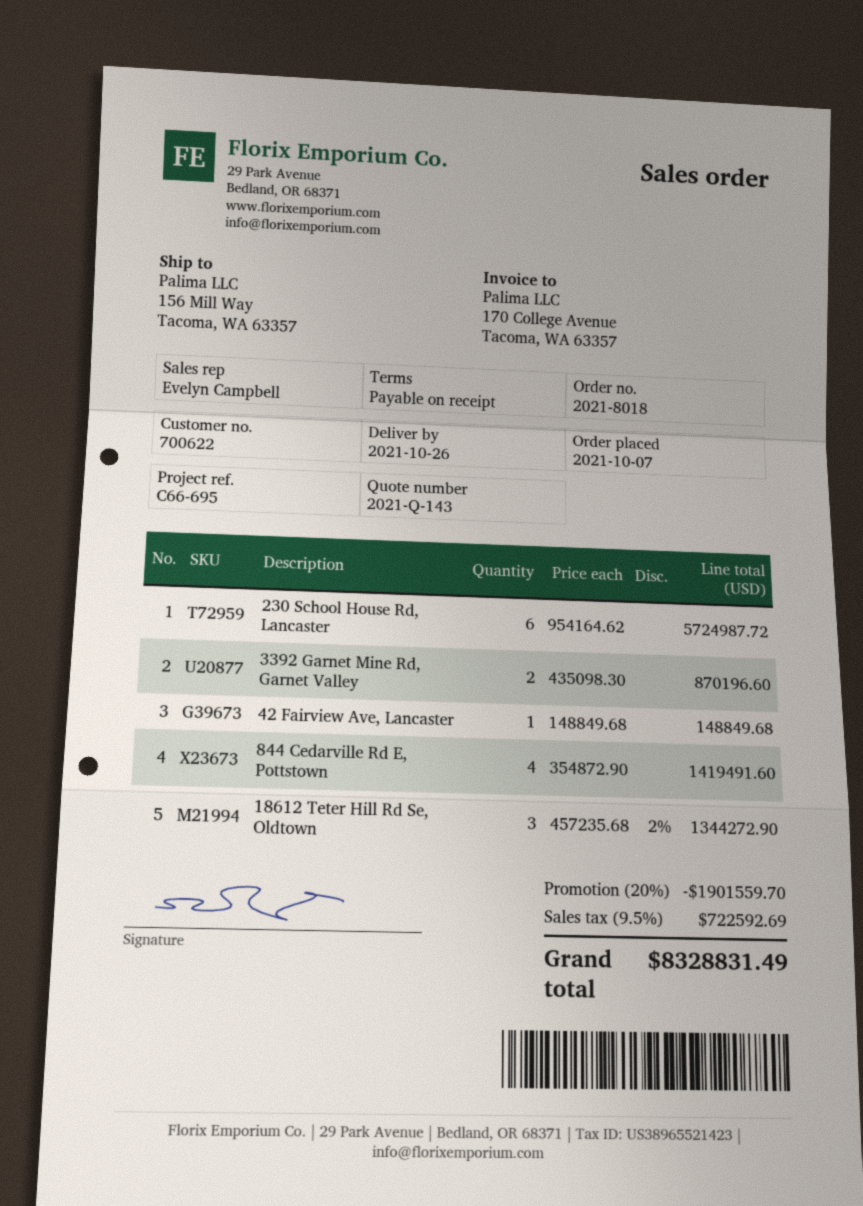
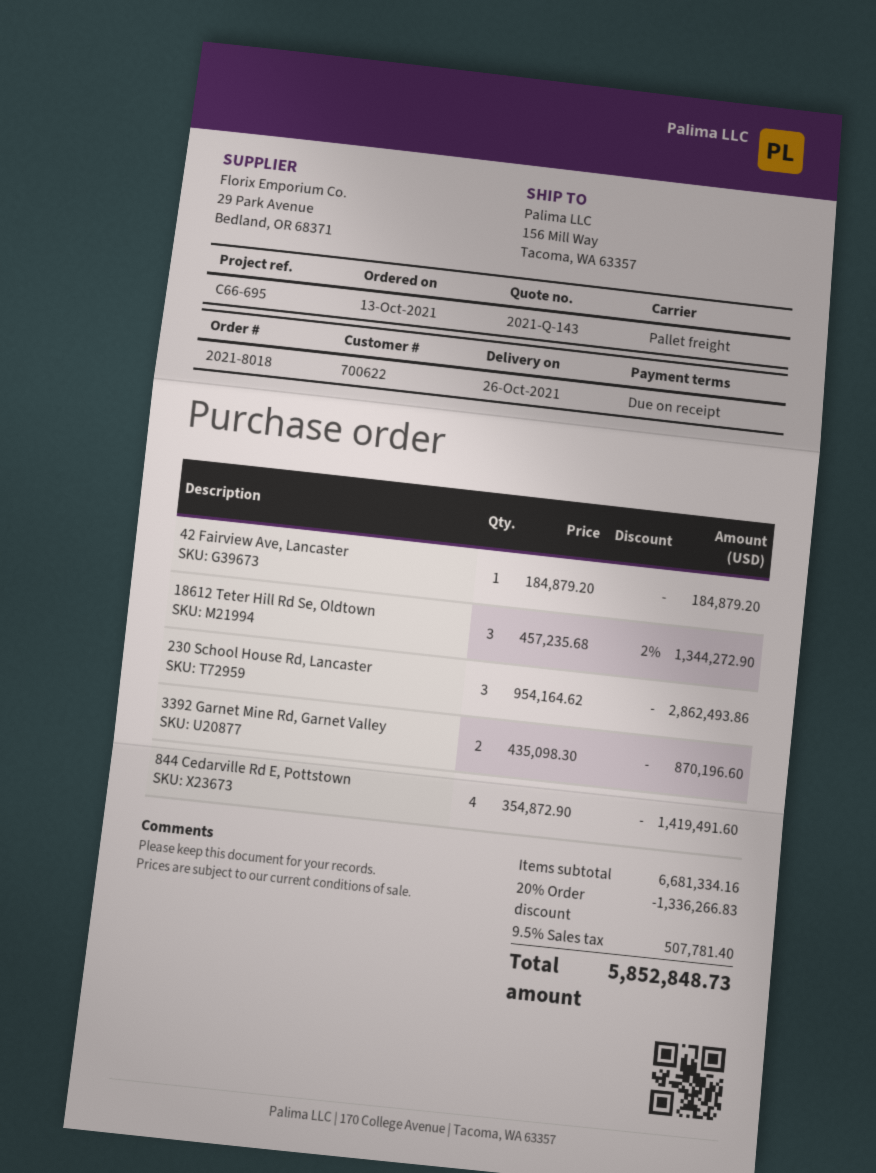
order date: 2021-10-07 -> 2021-10-13
230 School House Rd, Lancaster: 6 x 954164.62 = 5724987.72 -> 3 x 954164.62 = 2862493.86
42 Fairview Ave, Lancaster: 1 x 148849.68 = 148849.68 -> 1 x 184879.20 = 184879.20
discount: 20% = 1901559.70 -> 20% = 1336266.83
tax: 9.5% = 722592.69 -> 9.5% = 507781.40
total: 8328831.49 -> 5852848.73

